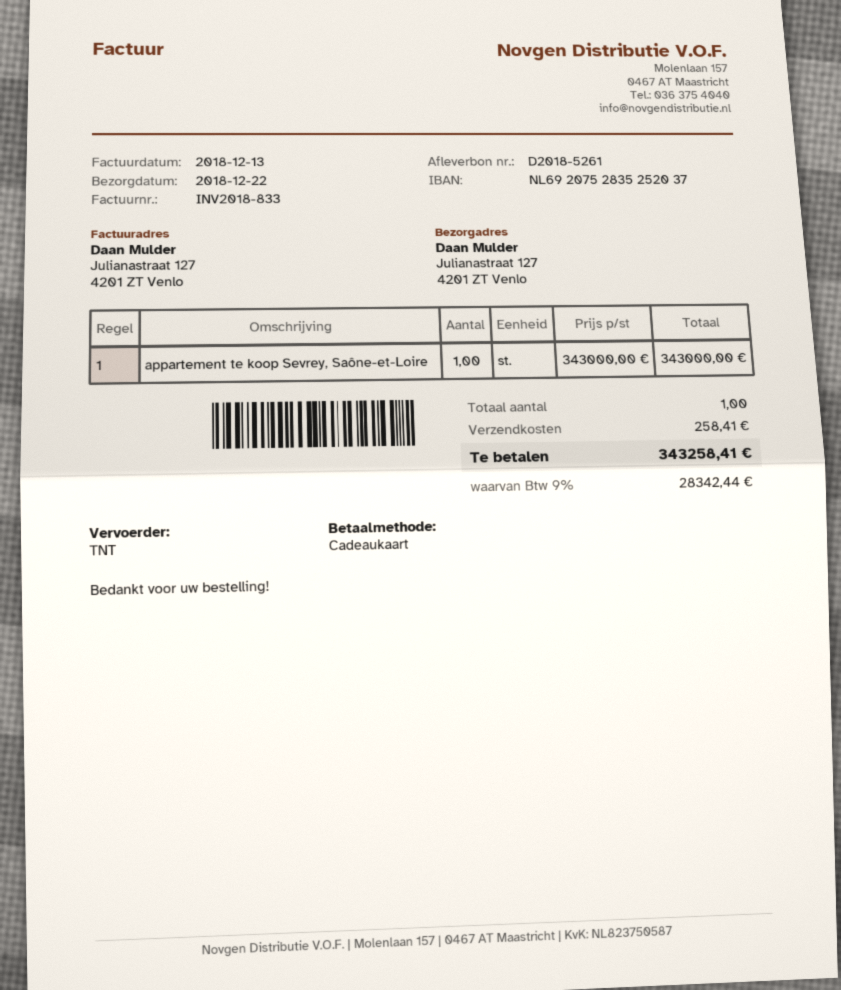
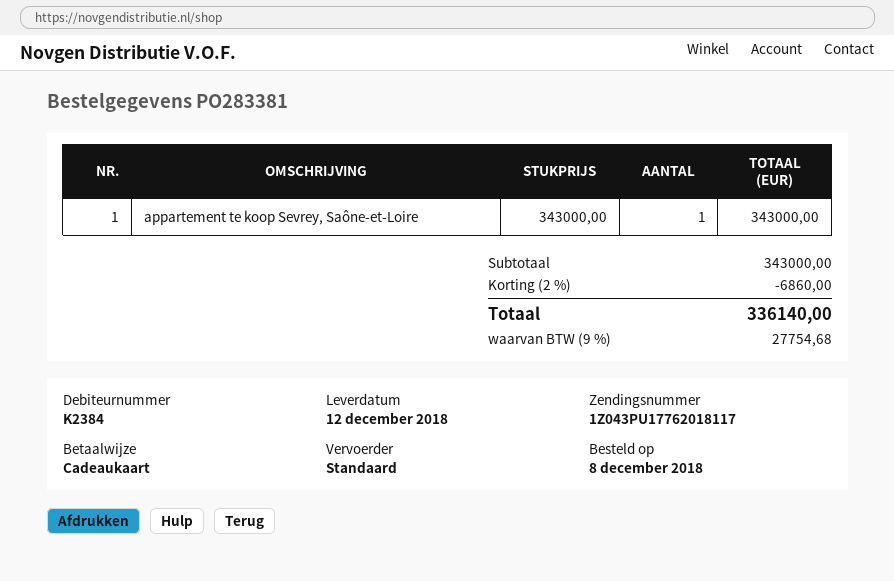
delivery date: 2018-12-22 -> 2018-12-12
shipping method: TNT -> standard
discount: none -> 2% = 6860.00
shipping: 258.41 -> none
tax: 9% = 28342.44 -> 9% = 27754.68
total: 343258.41 -> 336140.00

